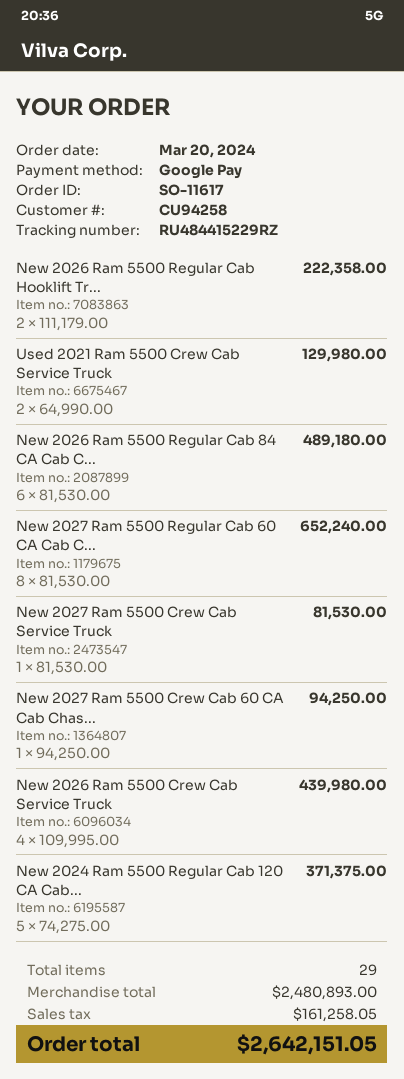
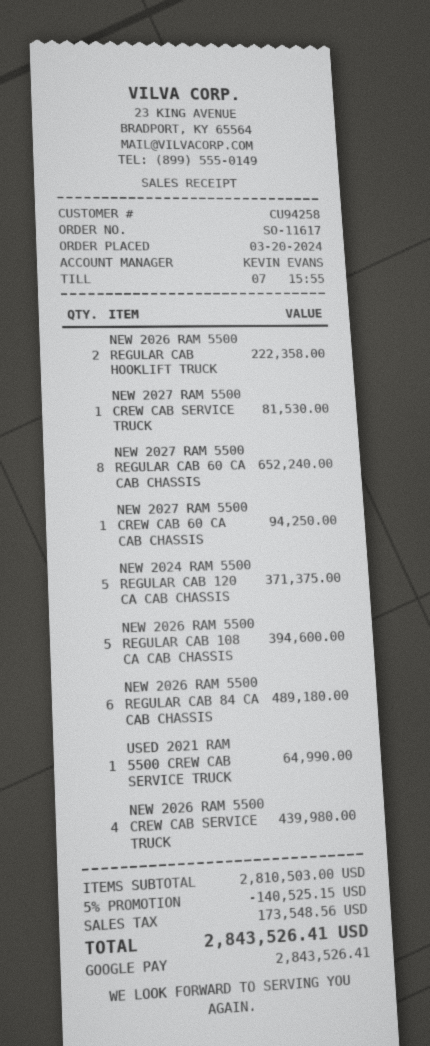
Used 2021 Ram 5500 Crew Cab Service Truck: 2 for 129980.00 -> 1 for 64990.00
NEW 2026 RAM 5500 REGULAR CAB 108 CA CAB CHASSIS: none -> 5 for 394600.00
subtotal: 2480893.00 -> 2810503.00
discount: none -> 5% = 140525.15
tax: 161258.05 -> 173548.56
total: 2642151.05 -> 2843526.41

